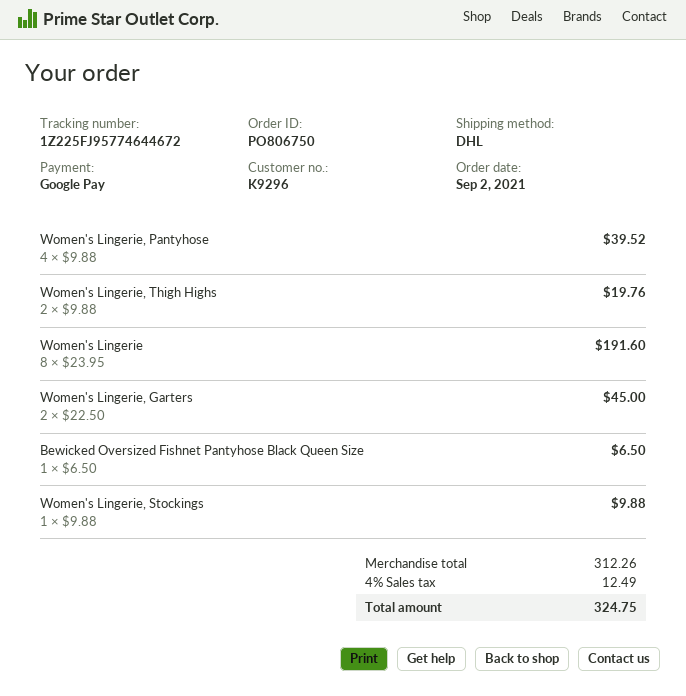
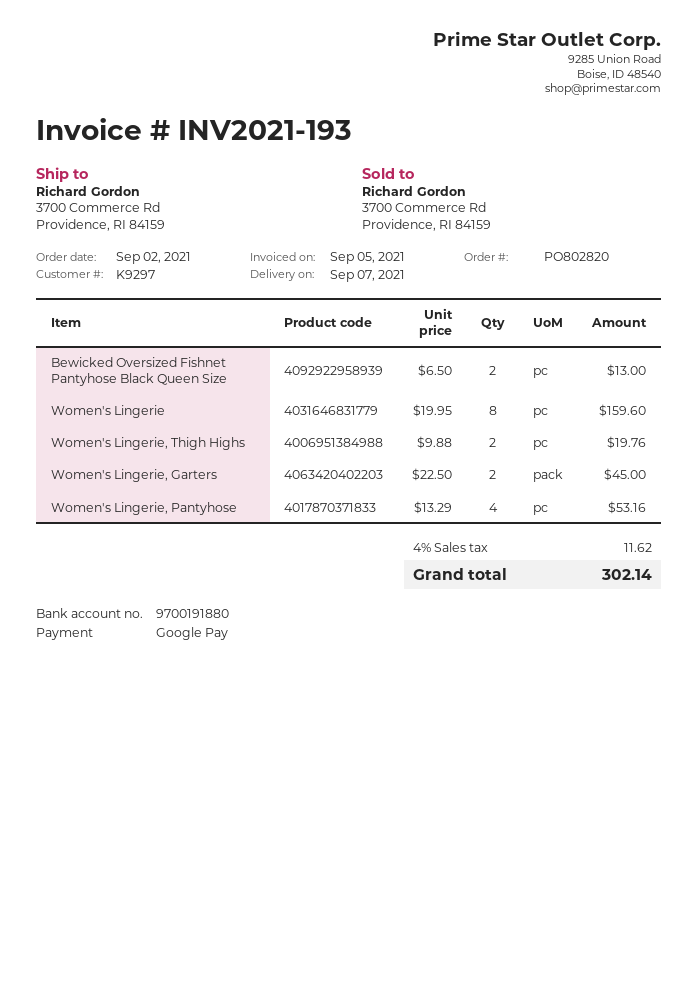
order number: PO806750 -> PO802820
customer number: K9296 -> K9297
Women's Lingerie, Pantyhose: 4 x 9.88 = 39.52 -> 4 x 13.29 = 53.16
Women's Lingerie: 8 x 23.95 = 191.60 -> 8 x 19.95 = 159.60
Bewicked Oversized Fishnet Pantyhose Black Queen Size: 1 x 6.50 = 6.50 -> 2 x 6.50 = 13.00
Women's Lingerie, Stockings: 1 x 9.88 = 9.88 -> none
tax: 4% = 12.49 -> 4% = 11.62
total: 324.75 -> 302.14

